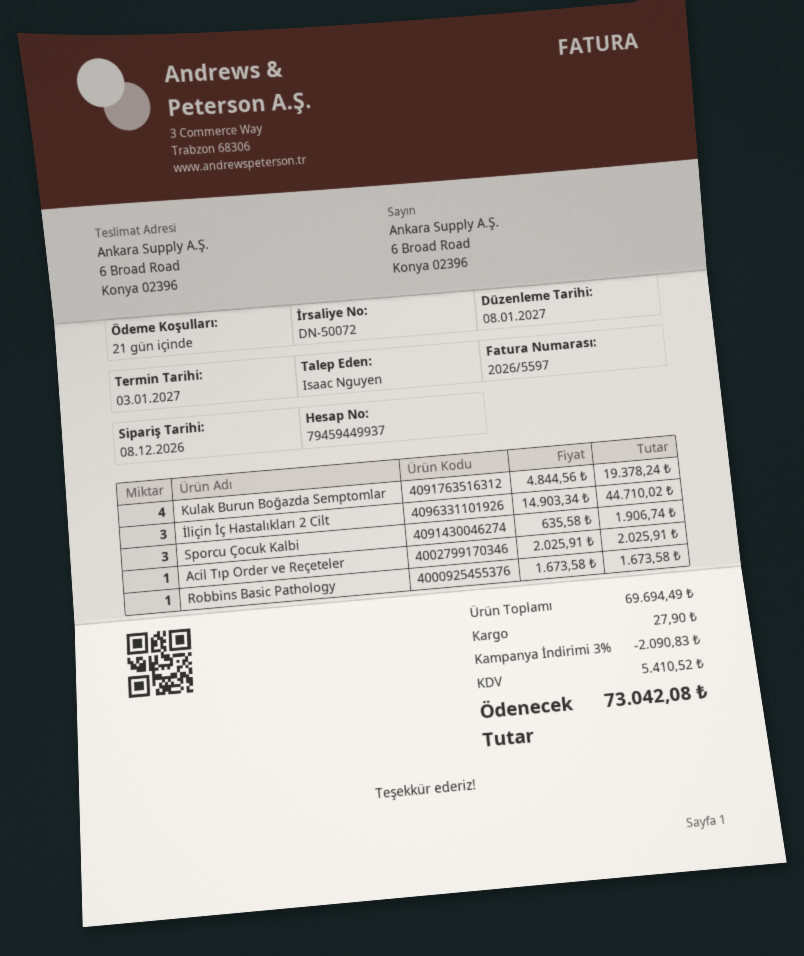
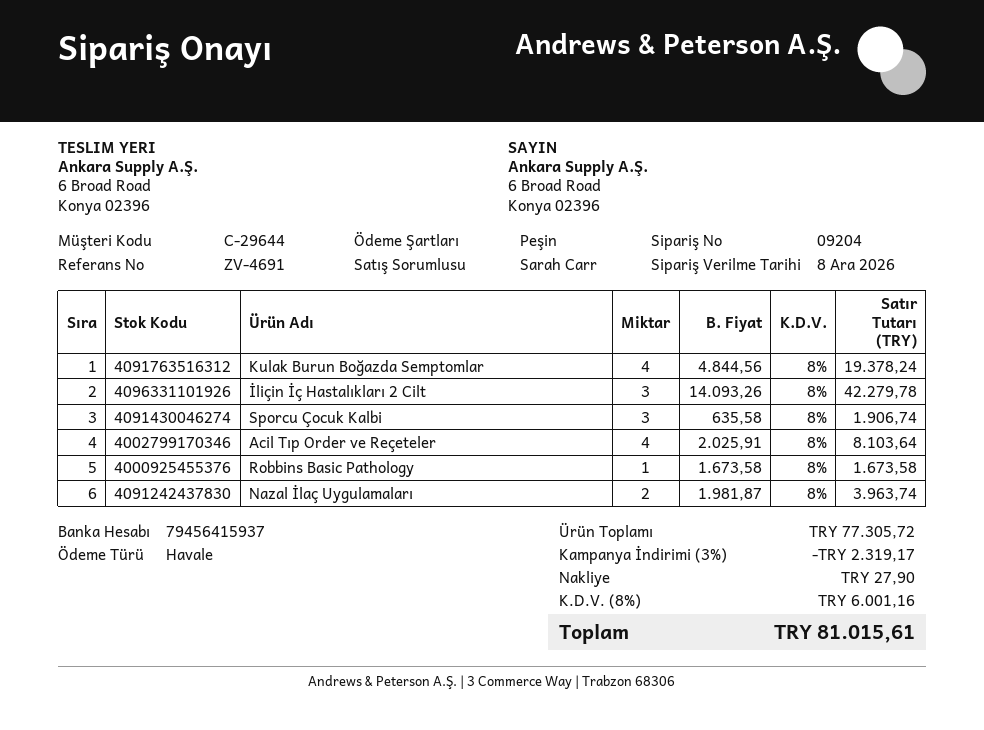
payment terms: 21 days -> on receipt
bank account: 79459449937 -> 79456415937
İliçin İç Hastalıkları 2 Cilt: 3 x 14903.34 = 44710.02 -> 3 x 14093.26 = 42279.78
Acil Tıp Order ve Reçeteler: 1 x 2025.91 = 2025.91 -> 4 x 2025.91 = 8103.64
Nazal İlaç Uygulamaları: none -> 2 x 1981.87 = 3963.74
subtotal: 69694.49 -> 77305.72
discount: 3% = 2090.83 -> 3% = 2319.17
tax: 5410.52 -> 6001.16
total: 73042.08 -> 81015.61

